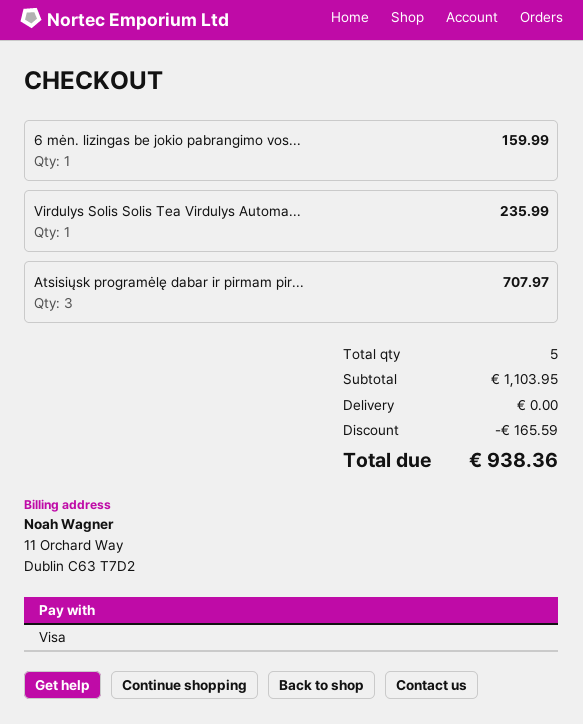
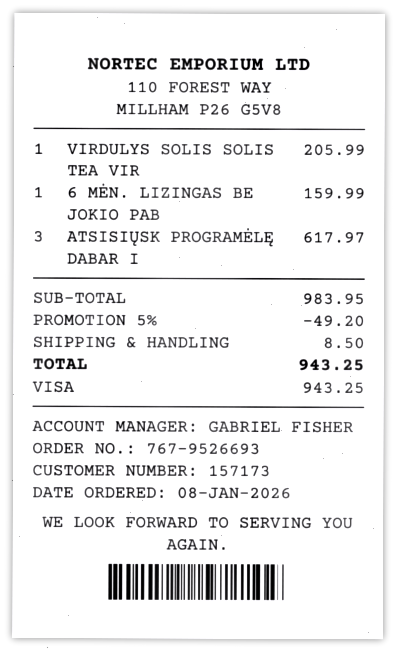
Virdulys Solis Solis Tea Virdulys Automa...: 1 for 235.99 -> 1 for 205.99
Atsisiųsk programėlę dabar ir pirmam pir...: 3 for 707.97 -> 3 for 617.97
subtotal: 1103.95 -> 983.95
discount: 165.59 -> 49.20
shipping: 0.00 -> 8.50
total: 938.36 -> 943.25

